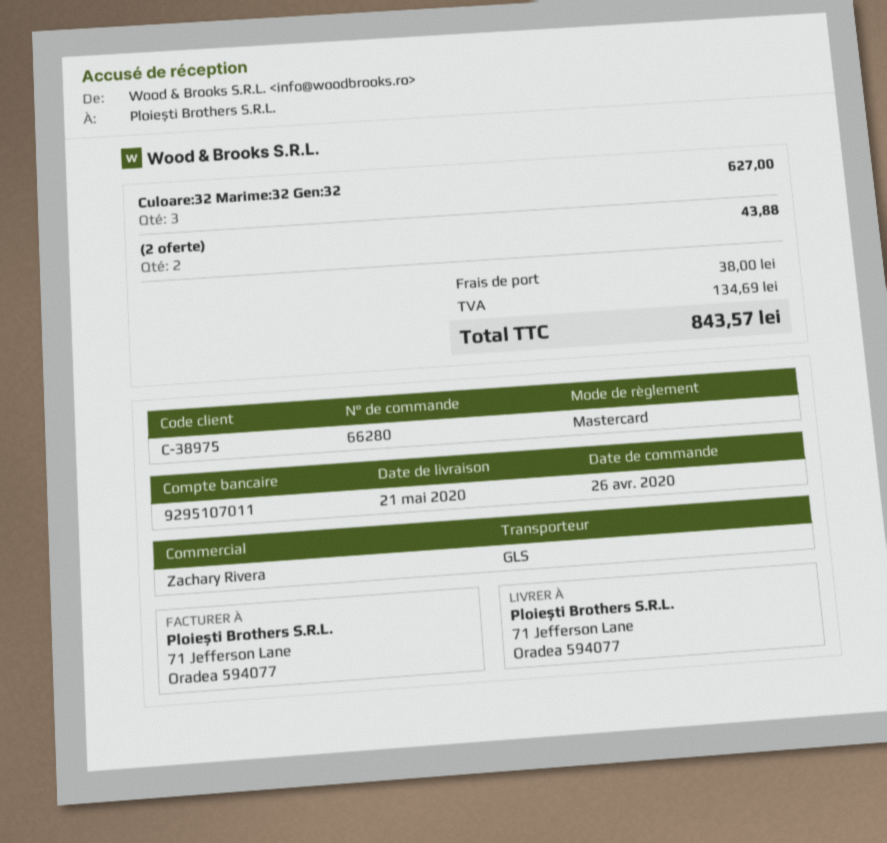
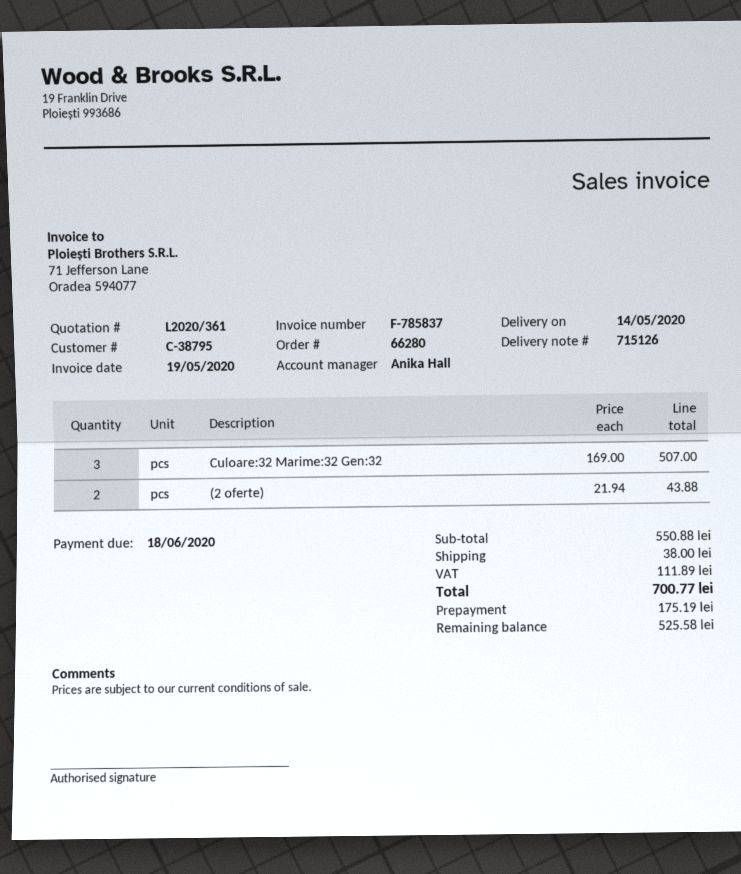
delivery date: 2020-05-21 -> 2020-05-14
customer number: C-38975 -> C-38795
sales rep: Zachary Rivera -> Anika Hall
Culoare:32 Marime:32 Gen:32: 3 for 627.00 -> 3 for 507.00
tax: 134.69 -> 111.89
total: 843.57 -> 700.77

